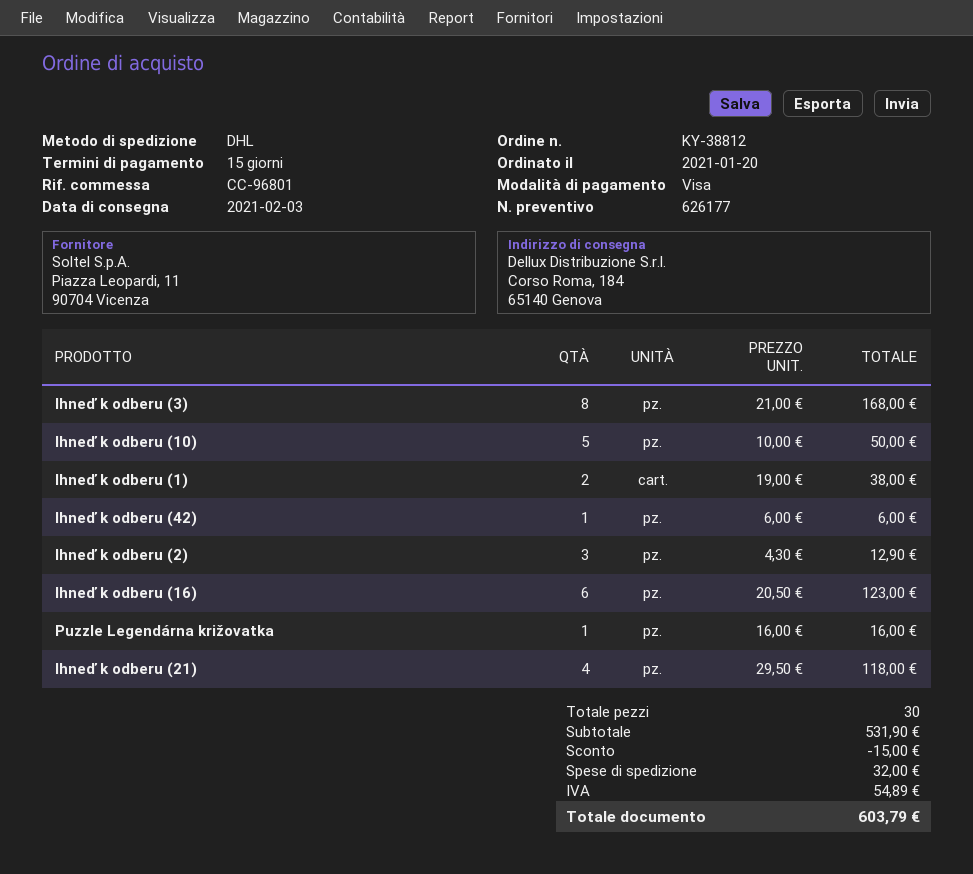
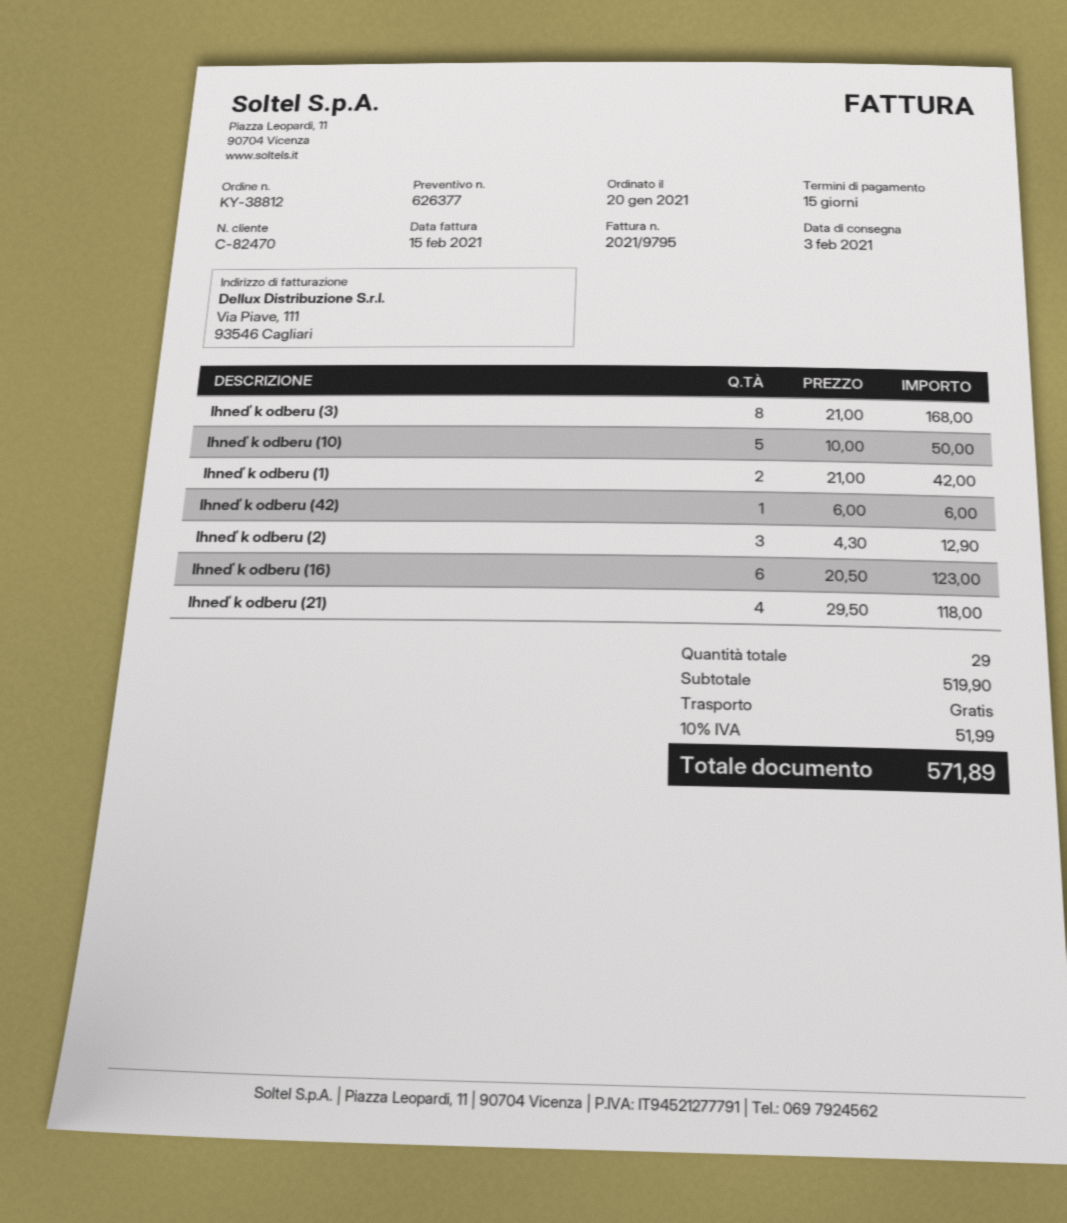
quote number: 626177 -> 626377
Ihneď k odberu (1): 2 x 19.00 = 38.00 -> 2 x 21.00 = 42.00
Puzzle Legendárna križovatka: 1 x 16.00 = 16.00 -> none
total quantity: 30 -> 29
subtotal: 531.90 -> 519.90
discount: 15.00 -> none
shipping: 32.00 -> 0.00
tax: 54.89 -> 51.99
total: 603.79 -> 571.89

